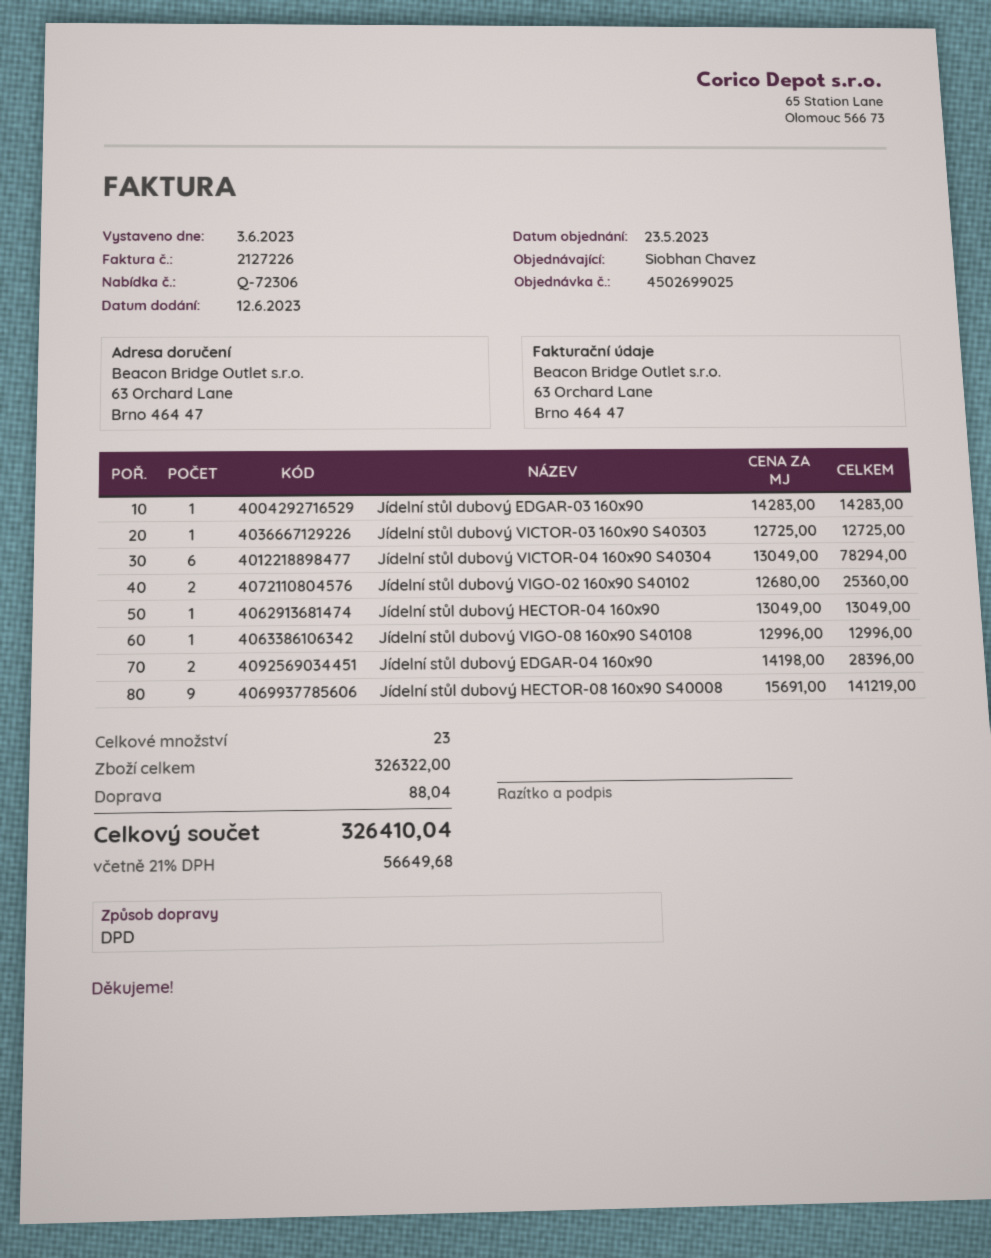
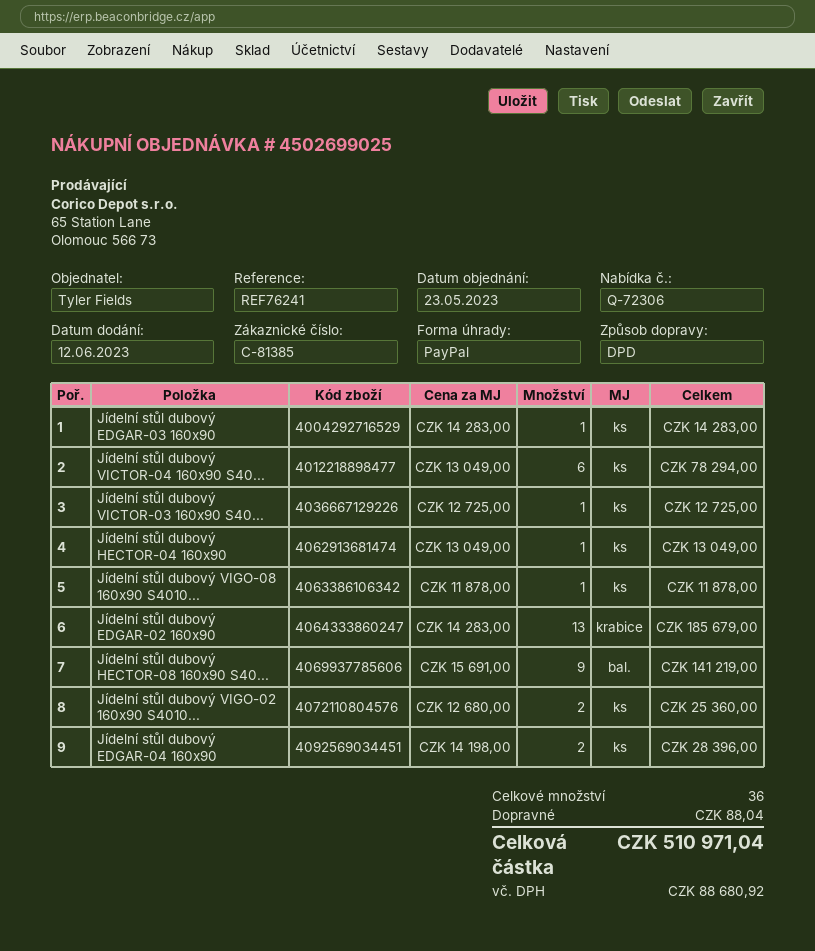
ordered by: Siobhan Chavez -> Tyler Fields
Jídelní stůl dubový VIGO-08 160x90 S40108: 1 x 12996.00 = 12996.00 -> 1 x 11878.00 = 11878.00
Jídelní stůl dubový EDGAR-02 160x90: none -> 13 x 14283.00 = 185679.00
total quantity: 23 -> 36
tax: 56649.68 -> 88680.92
total: 326410.04 -> 510971.04

